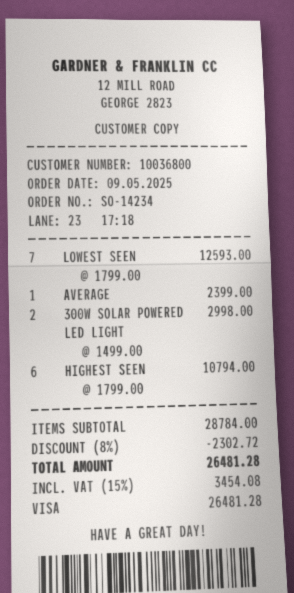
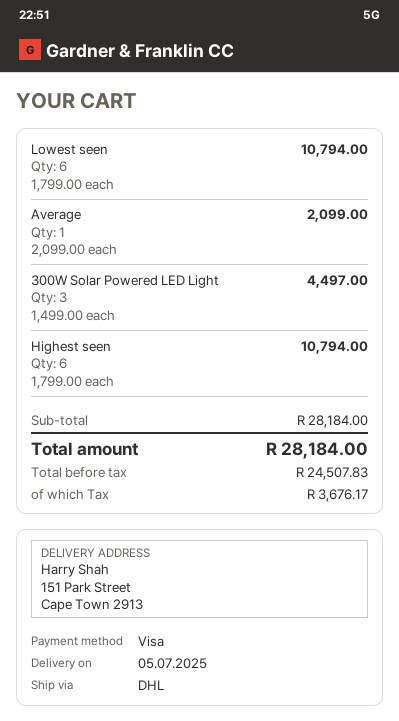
LOWEST SEEN: 7 x 1799.00 = 12593.00 -> 6 x 1799.00 = 10794.00
AVERAGE: 1 x 2399.00 = 2399.00 -> 1 x 2099.00 = 2099.00
300W SOLAR POWERED LED LIGHT: 2 x 1499.00 = 2998.00 -> 3 x 1499.00 = 4497.00
subtotal: 28784.00 -> 28184.00
discount: 8% = 2302.72 -> none
tax: 3454.08 -> 3676.17
total: 26481.28 -> 28184.00

